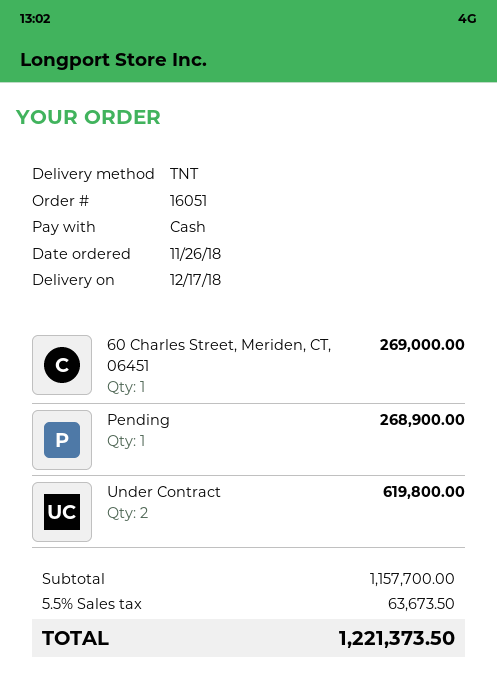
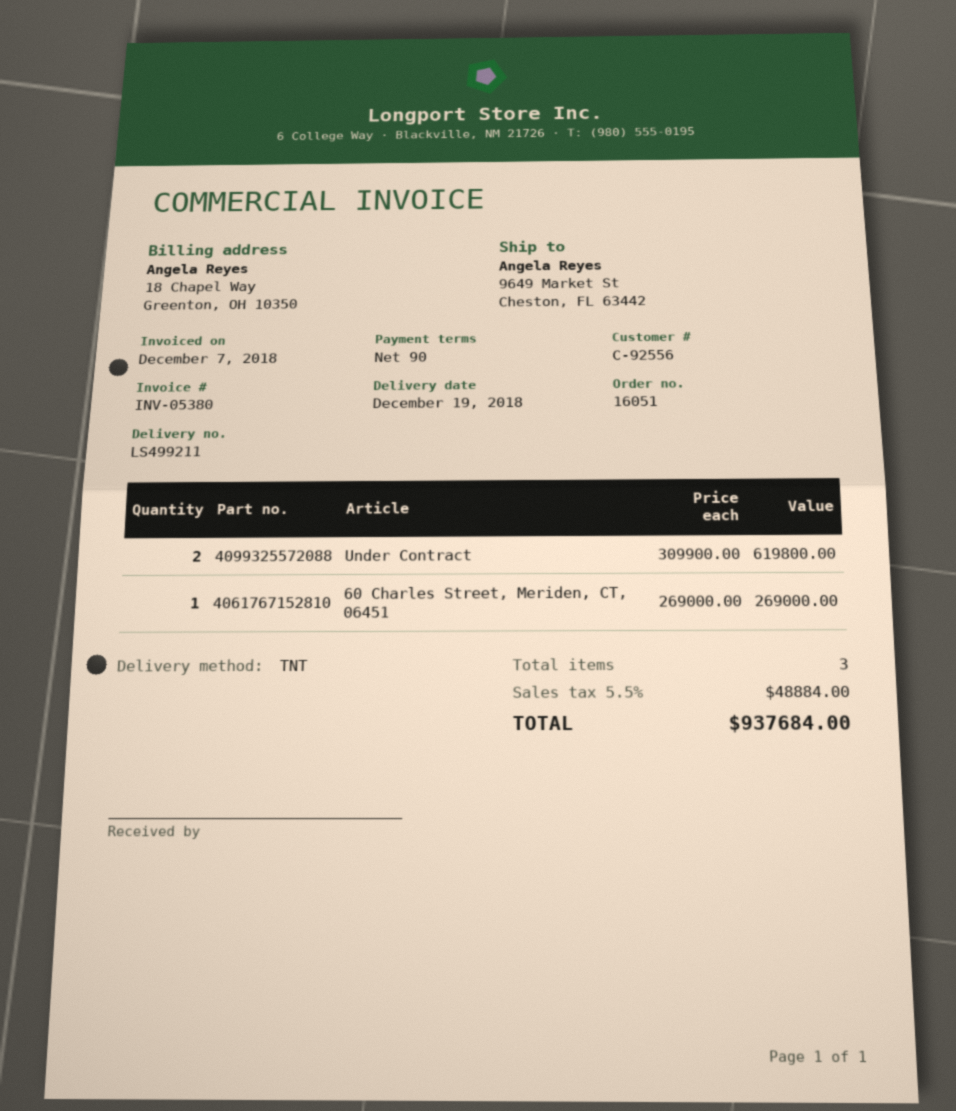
delivery date: 2018-12-17 -> 2018-12-19
Pending: 1 for 268900.00 -> none
tax: 5.5% = 63673.50 -> 5.5% = 48884.00
total: 1221373.50 -> 937684.00

